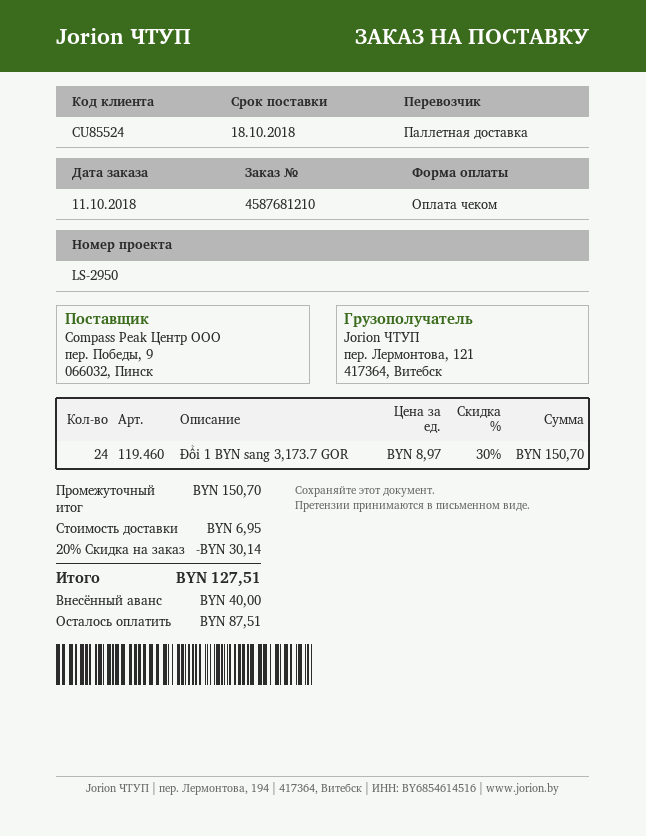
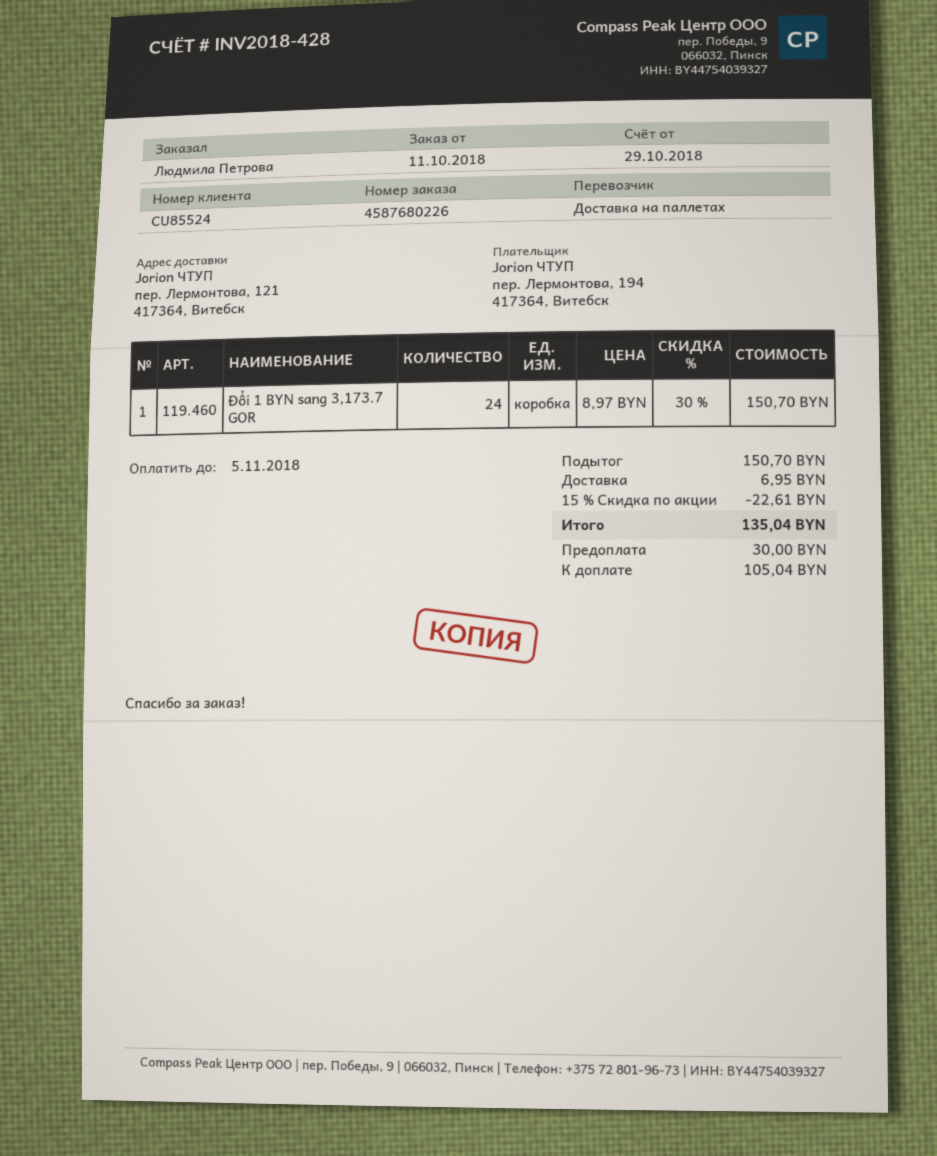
order number: 4587681210 -> 4587680226
discount: 20% = 30.14 -> 15% = 22.61
total: 127.51 -> 135.04
deposit: 40.00 -> 30.00
balance: 87.51 -> 105.04

